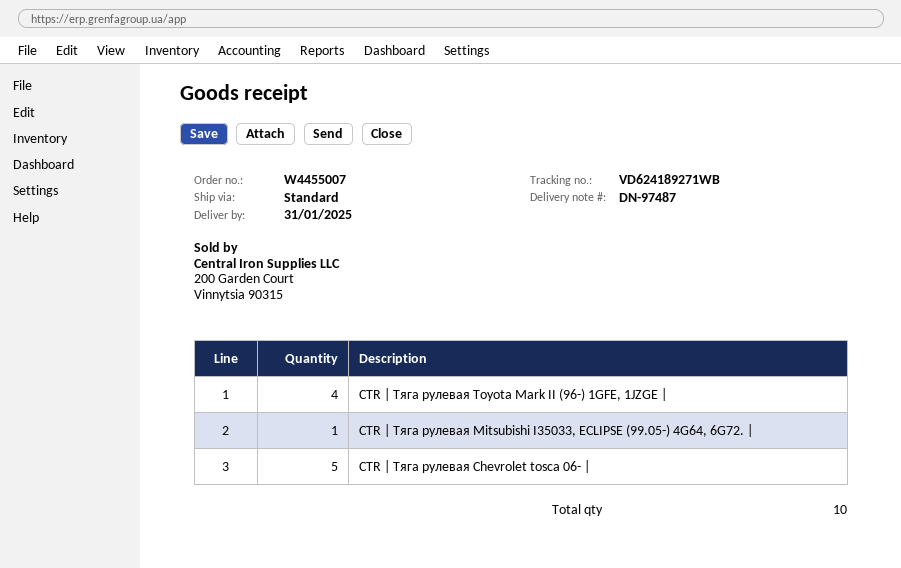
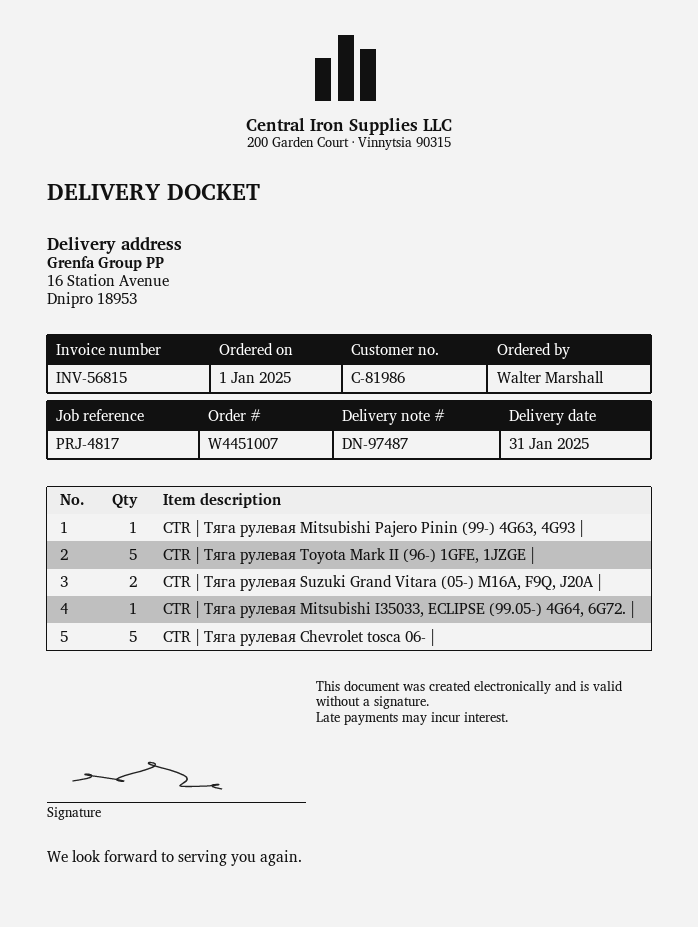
order number: W4455007 -> W4451007
CTR | Тяга рулевая Toyota Mark II (96-) 1GFE, 1JZGE |: 4 -> 5
CTR | Тяга рулевая Mitsubishi Pajero Pinin (99-) 4G63, 4G93 |: none -> 1
CTR | Тяга рулевая Suzuki Grand Vitara (05-) M16A, F9Q, J20A |: none -> 2

